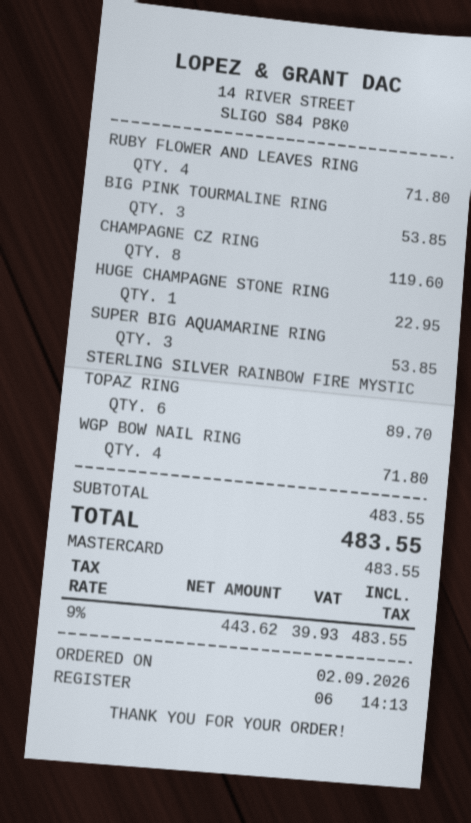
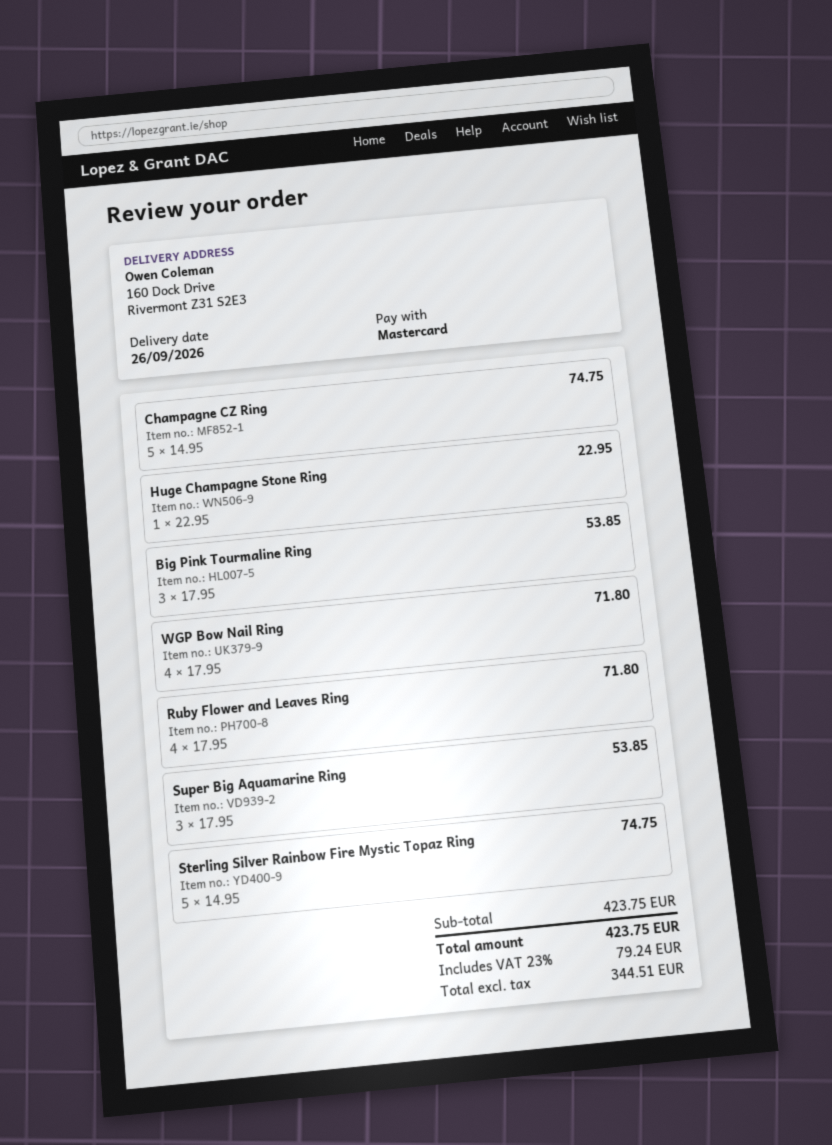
CHAMPAGNE CZ RING: 8 for 119.60 -> 5 for 74.75
STERLING SILVER RAINBOW FIRE MYSTIC TOPAZ RING: 6 for 89.70 -> 5 for 74.75
subtotal: 483.55 -> 423.75
net: 443.62 -> 344.51
tax: 9% = 39.93 -> 23% = 79.24
total: 483.55 -> 423.75

